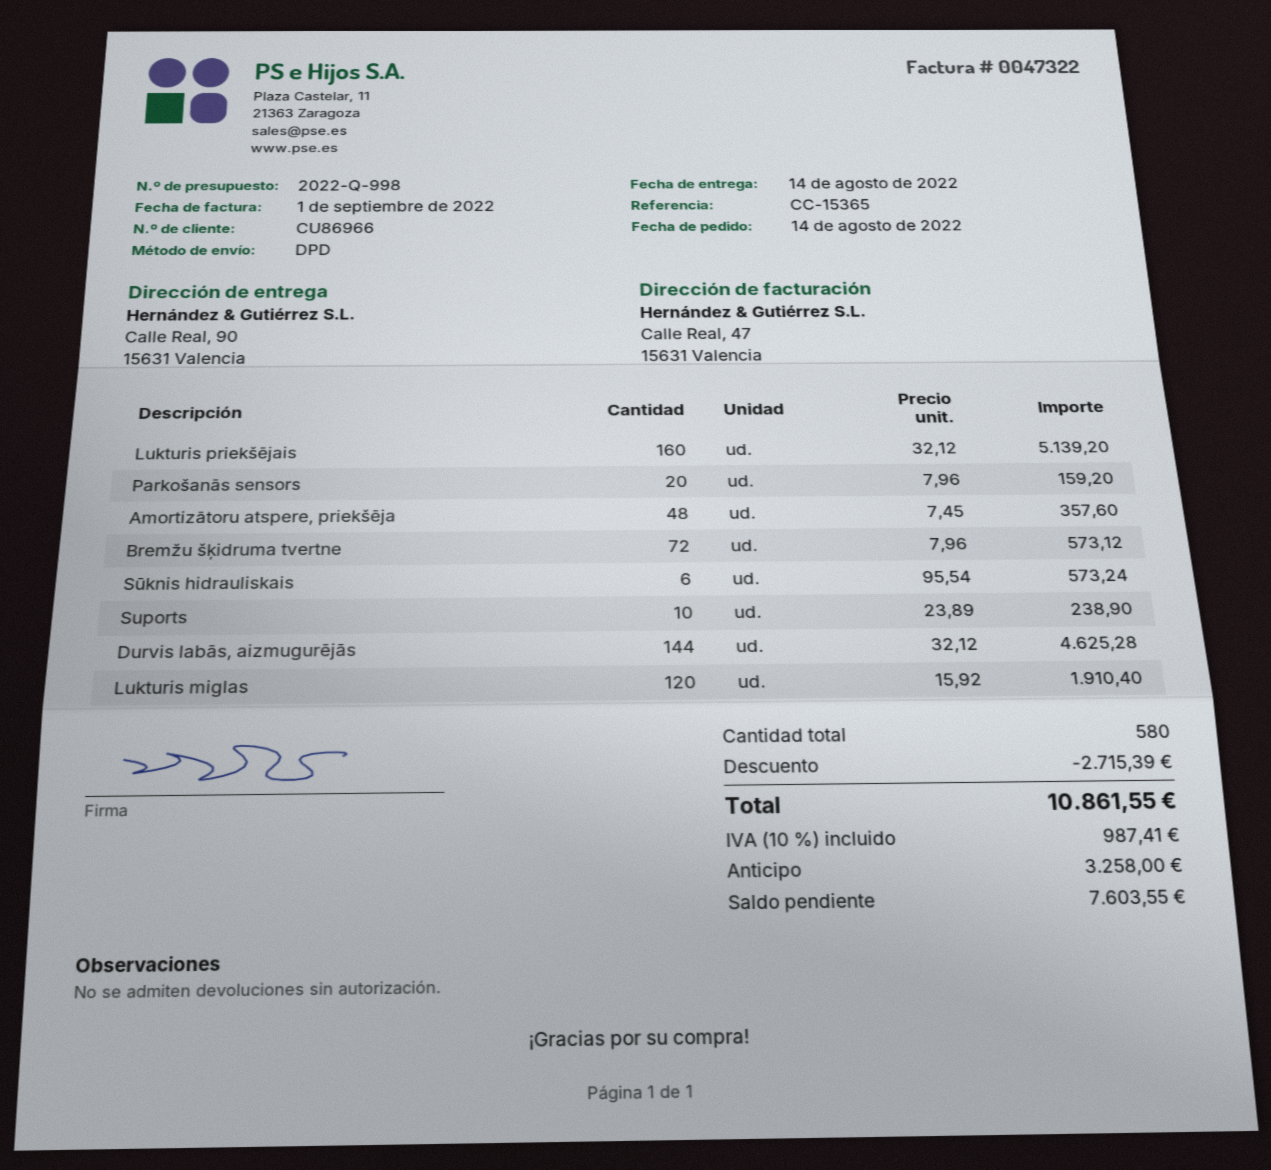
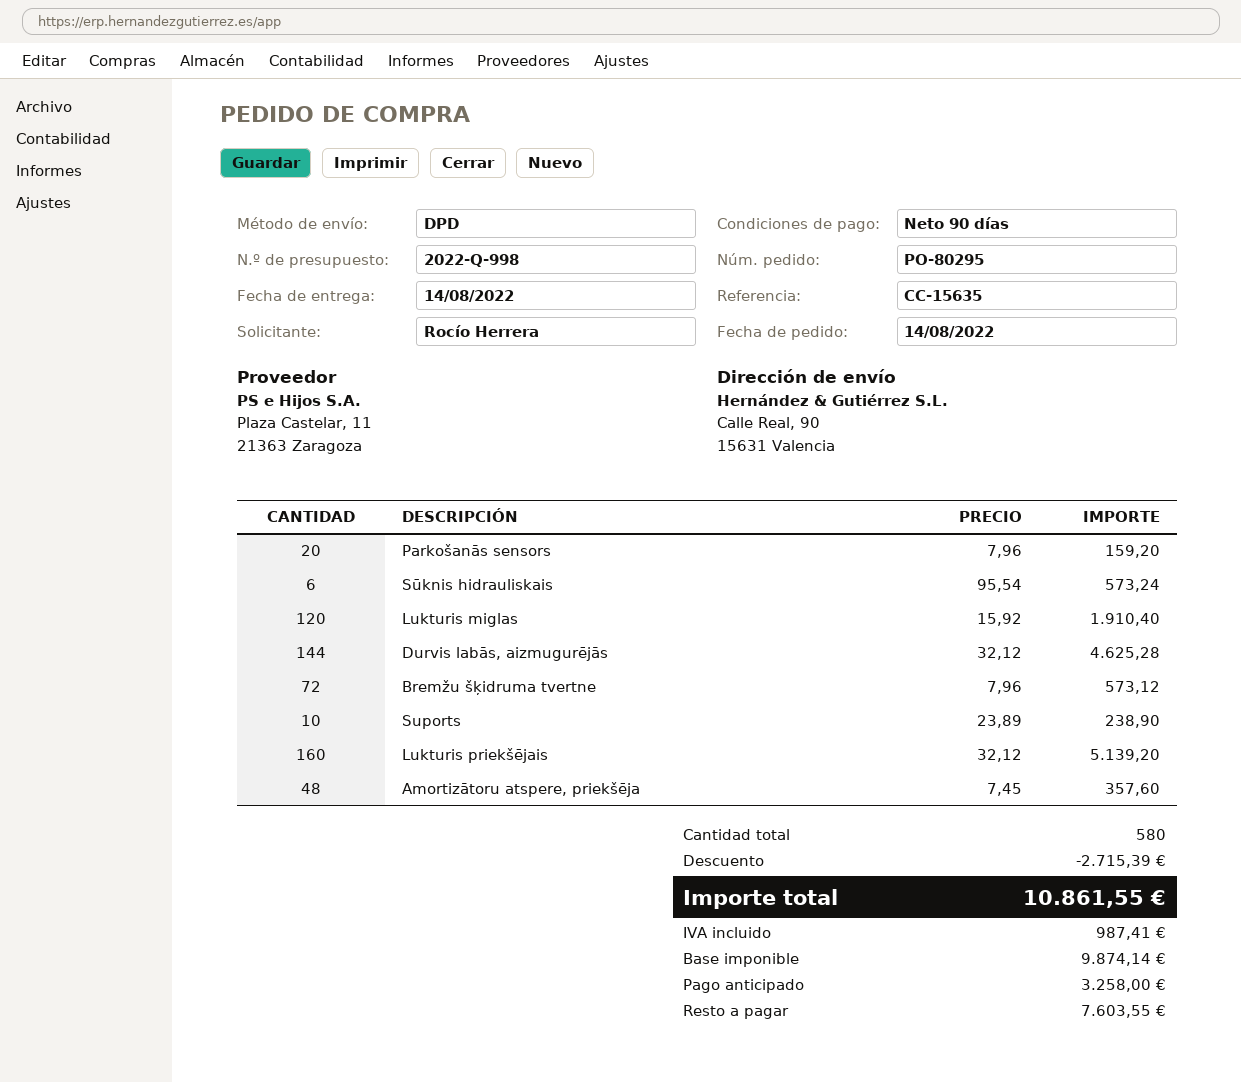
reference: CC-15365 -> CC-15635

